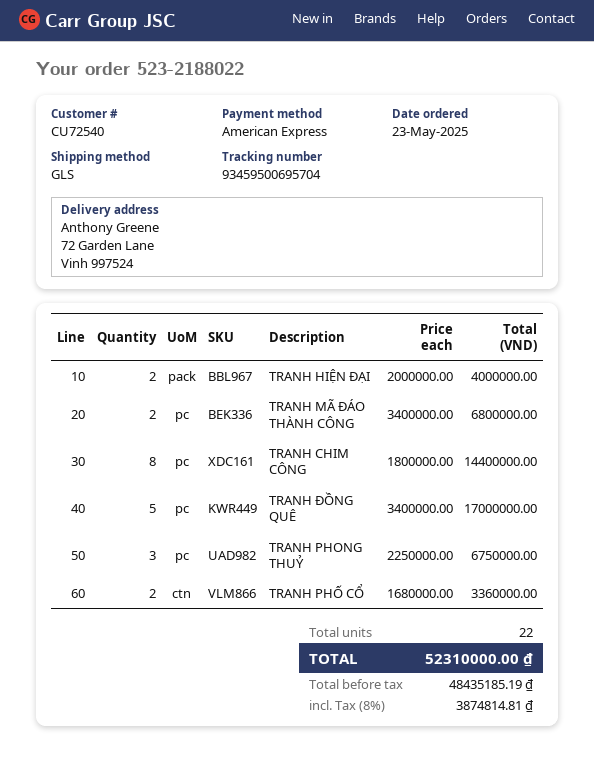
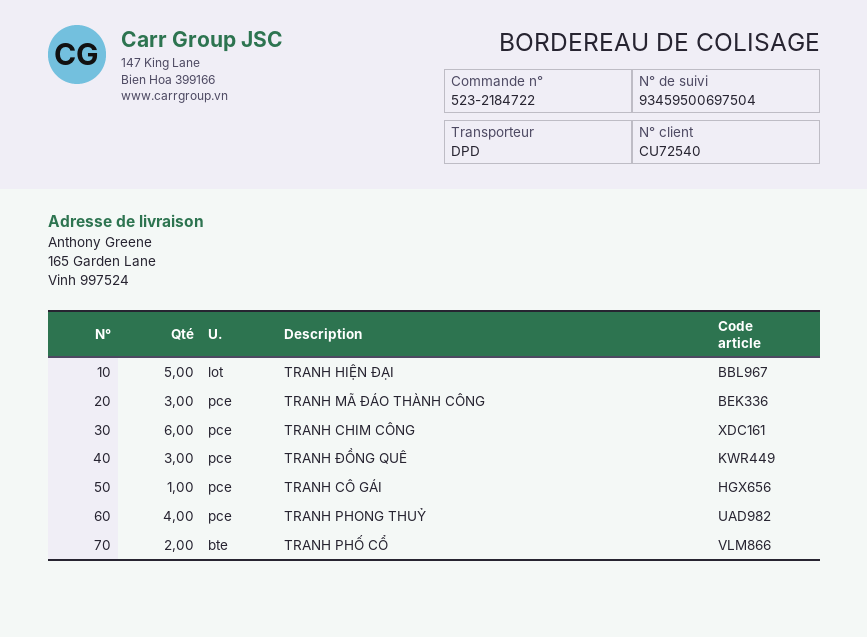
order number: 523-2188022 -> 523-2184722
shipping method: GLS -> DPD
tracking number: 93459500695704 -> 93459500697504
ship to: 72 Garden Lane, Vinh 997524 -> 165 Garden Lane, Vinh 997524
TRANH HIỆN ĐẠI: 2 -> 5
TRANH MÃ ĐÁO THÀNH CÔNG: 2 -> 3
TRANH CHIM CÔNG: 8 -> 6
TRANH ĐỒNG QUÊ: 5 -> 3
TRANH PHONG THUỶ: 3 -> 4
TRANH CÔ GÁI: none -> 1

